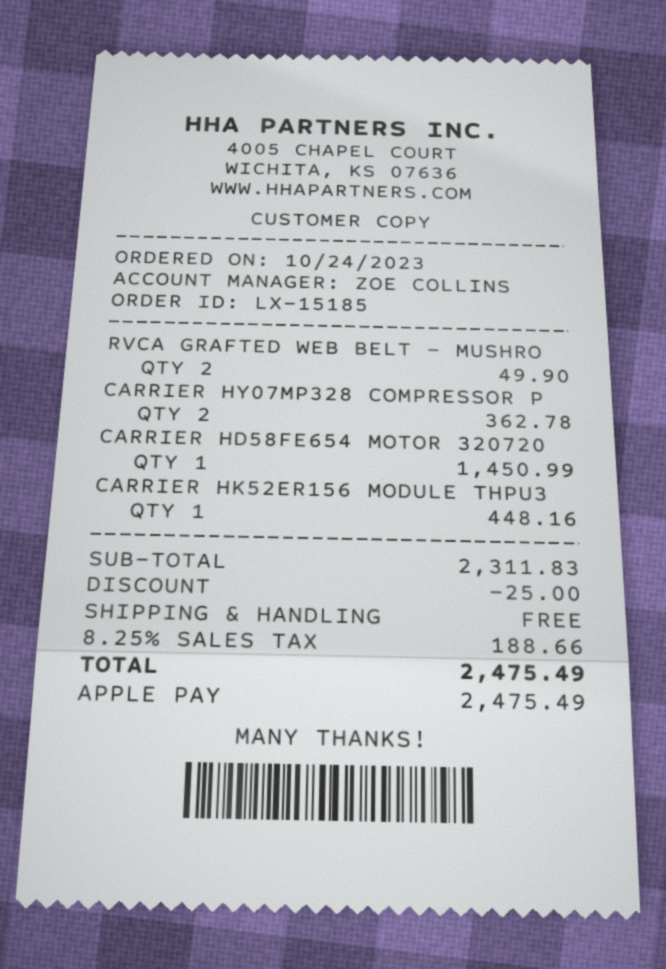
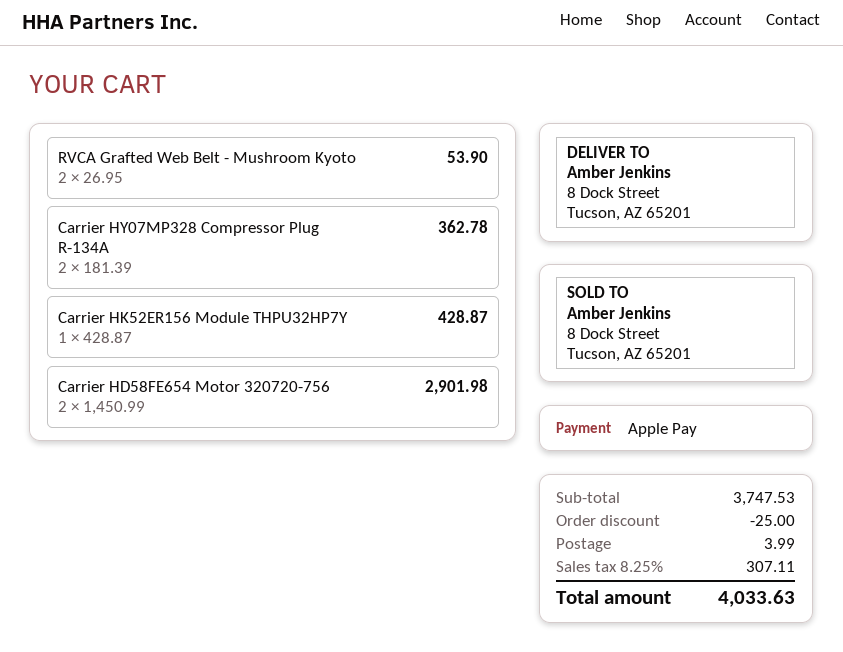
RVCA GRAFTED WEB BELT - MUSHRO: 2 for 49.90 -> 2 for 53.90
CARRIER HD58FE654 MOTOR 320720: 1 for 1450.99 -> 2 for 2901.98
CARRIER HK52ER156 MODULE THPU3: 1 for 448.16 -> 1 for 428.87
subtotal: 2311.83 -> 3747.53
shipping: 0.00 -> 3.99
tax: 8.25% = 188.66 -> 8.25% = 307.11
total: 2475.49 -> 4033.63

